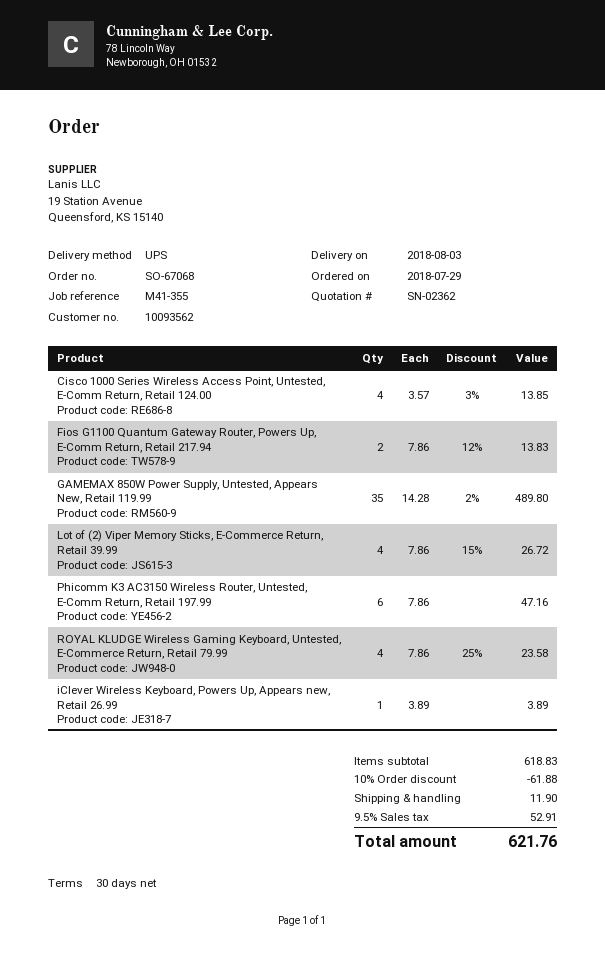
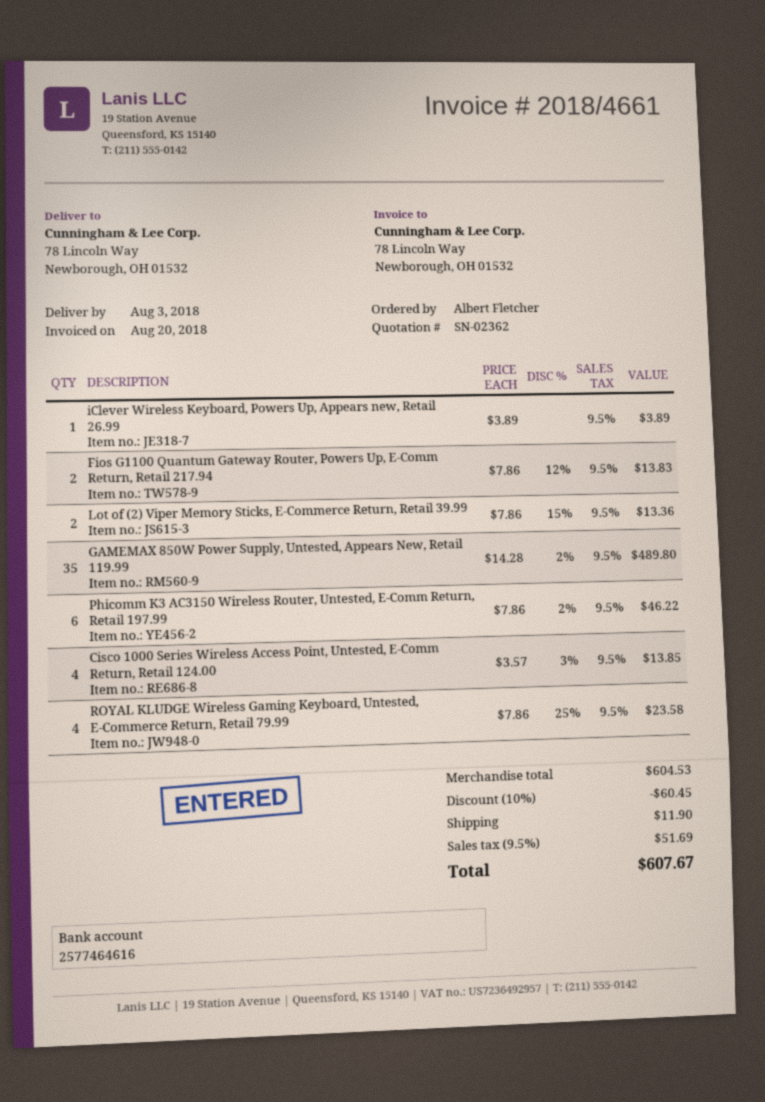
Lot of (2) Viper Memory Sticks, E-Commerce Return, Retail 39.99: 4 x 7.86 - 15% = 26.72 -> 2 x 7.86 - 15% = 13.36
Phicomm K3 AC3150 Wireless Router, Untested, E-Comm Return, Retail 197.99: 6 x 7.86 = 47.16 -> 6 x 7.86 - 2% = 46.22
subtotal: 618.83 -> 604.53
discount: 10% = 61.88 -> 10% = 60.45
tax: 9.5% = 52.91 -> 9.5% = 51.69
total: 621.76 -> 607.67

